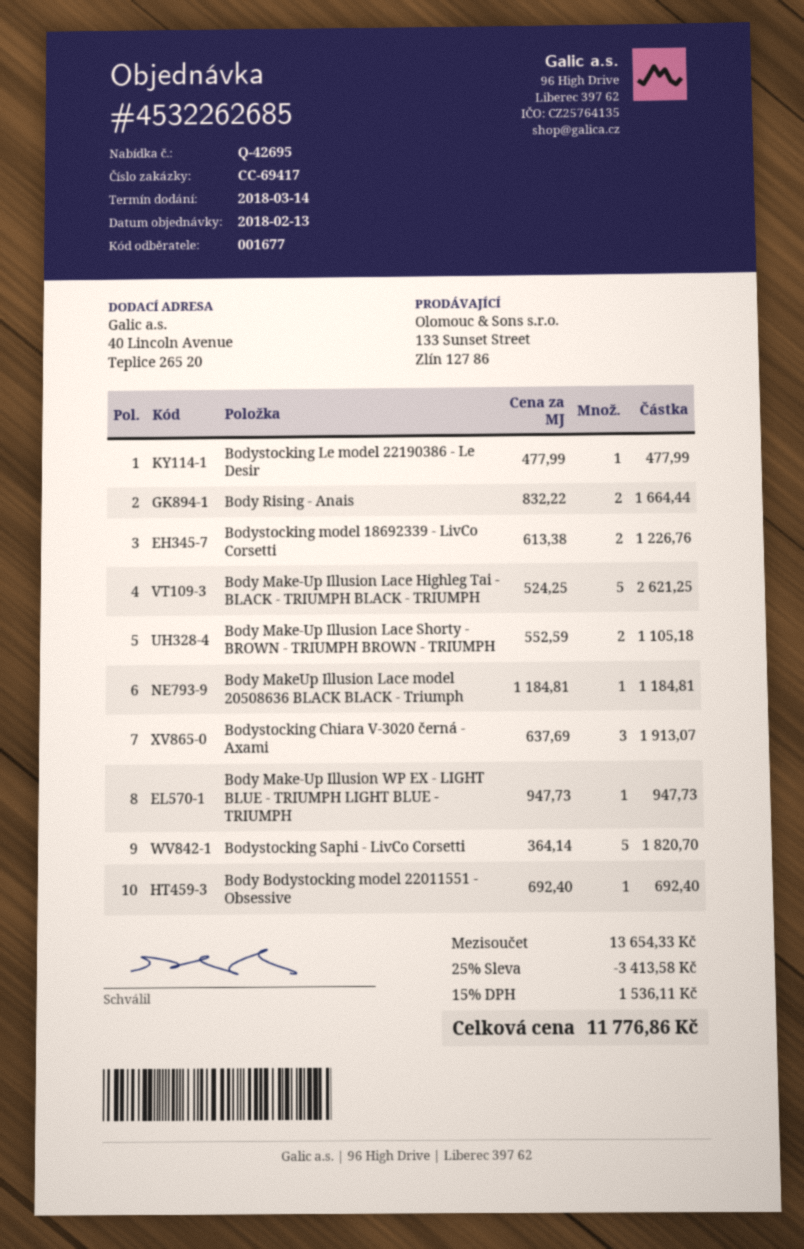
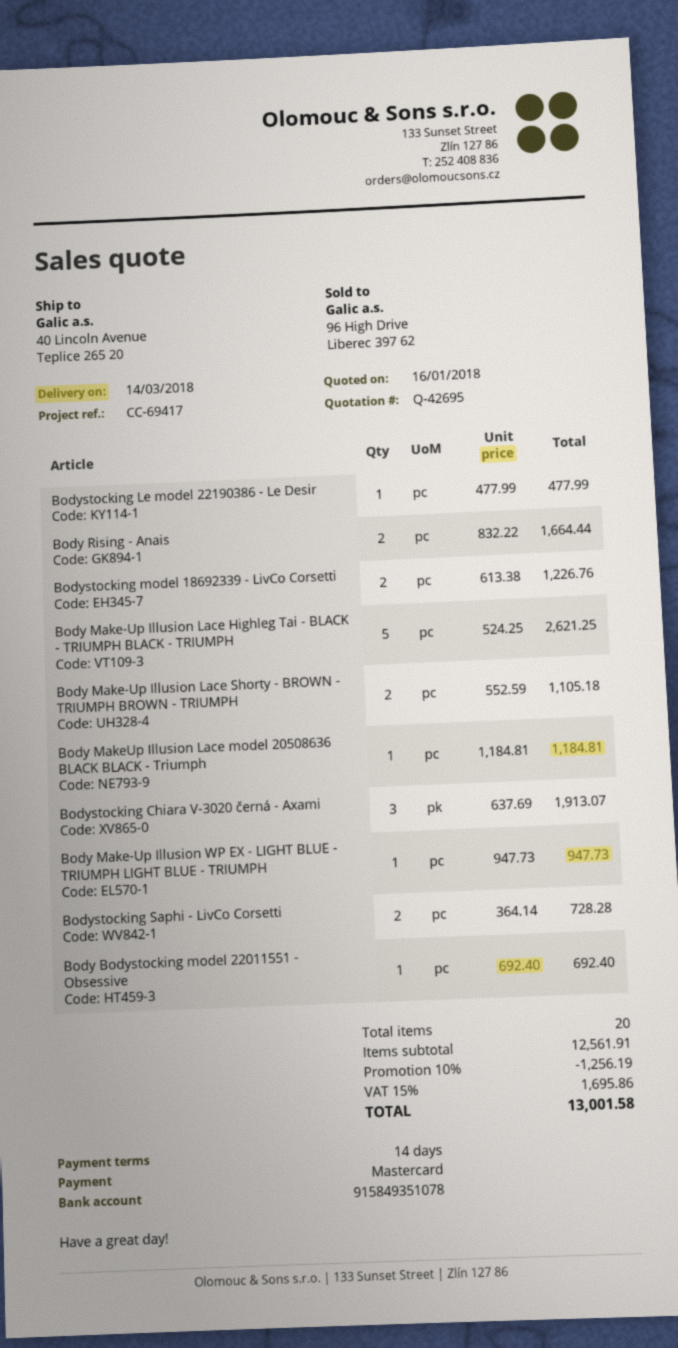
Bodystocking Saphi - LivCo Corsetti: 5 x 364.14 = 1820.70 -> 2 x 364.14 = 728.28
subtotal: 13654.33 -> 12561.91
discount: 25% = 3413.58 -> 10% = 1256.19
tax: 15% = 1536.11 -> 15% = 1695.86
total: 11776.86 -> 13001.58

